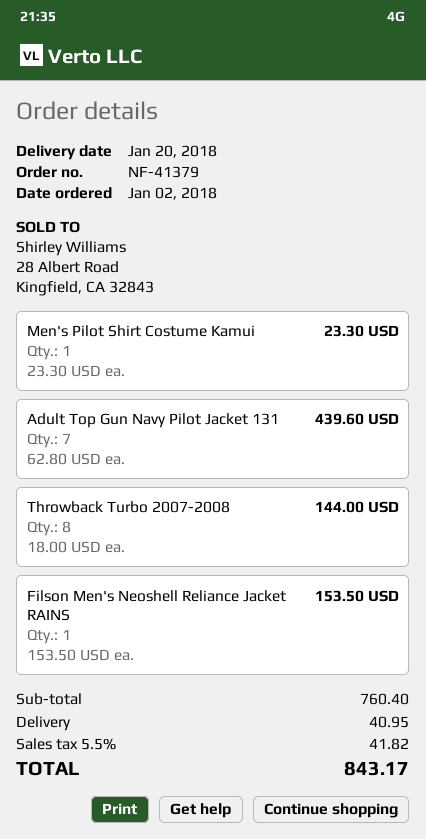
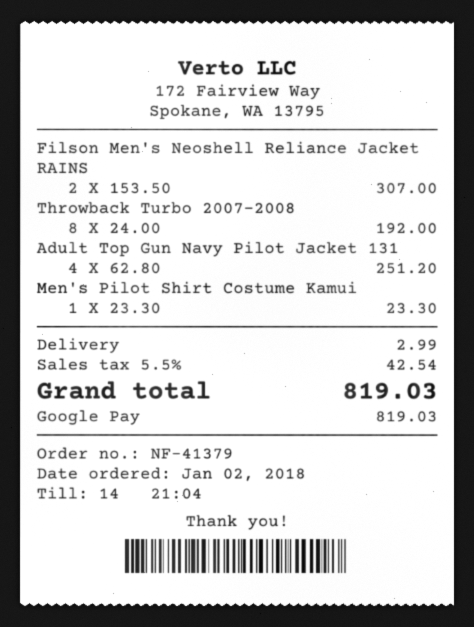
Adult Top Gun Navy Pilot Jacket 131: 7 x 62.80 = 439.60 -> 4 x 62.80 = 251.20
Throwback Turbo 2007-2008: 8 x 18.00 = 144.00 -> 8 x 24.00 = 192.00
Filson Men's Neoshell Reliance Jacket RAINS: 1 x 153.50 = 153.50 -> 2 x 153.50 = 307.00
shipping: 40.95 -> 2.99
tax: 5.5% = 41.82 -> 5.5% = 42.54
total: 843.17 -> 819.03

